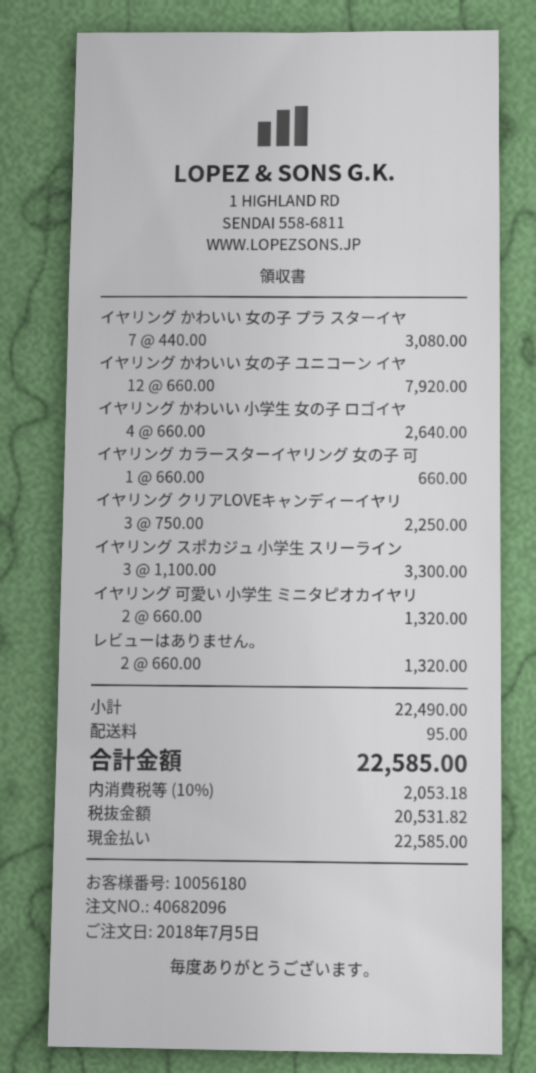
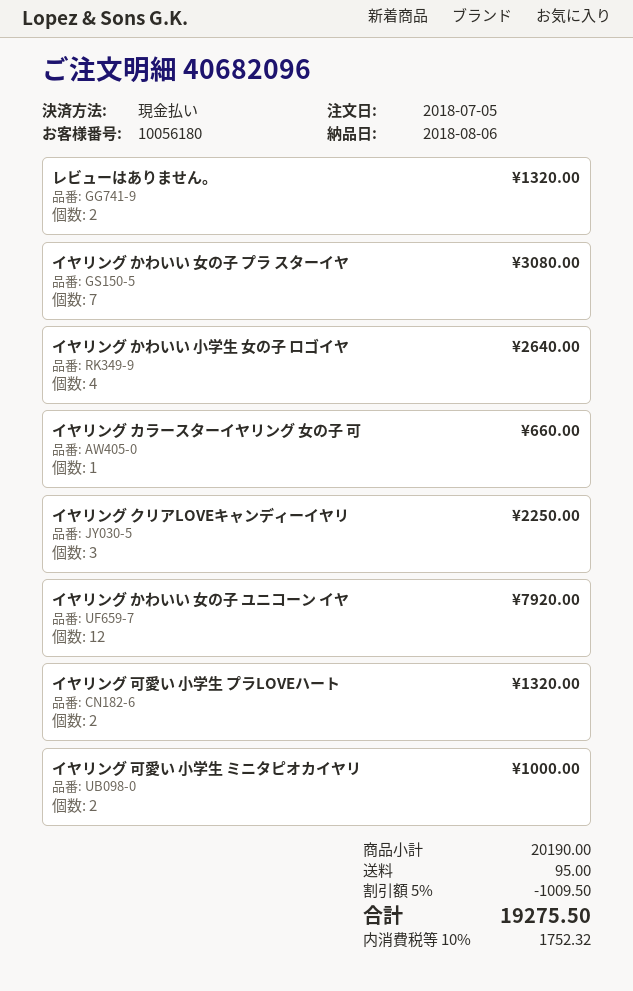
イヤリング スポカジュ 小学生 スリーライン: 3 for 3300.00 -> none
イヤリング 可愛い 小学生 ミニタピオカイヤリ: 2 for 1320.00 -> 2 for 1000.00
イヤリング 可愛い 小学生 プラLOVEハート: none -> 2 for 1320.00
subtotal: 22490.00 -> 20190.00
discount: none -> 5% = 1009.50
tax: 10% = 2053.18 -> 10% = 1752.32
total: 22585.00 -> 19275.50

